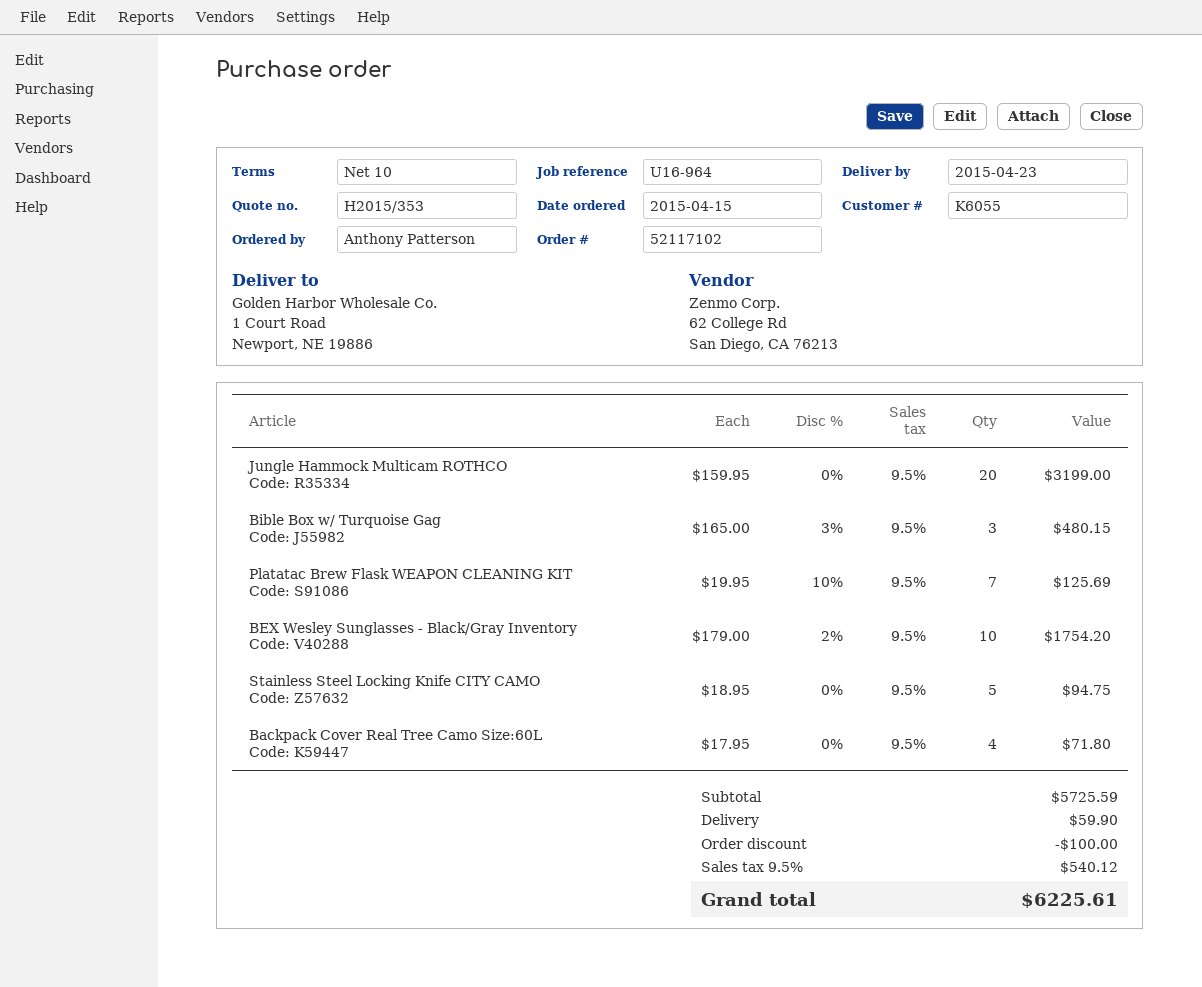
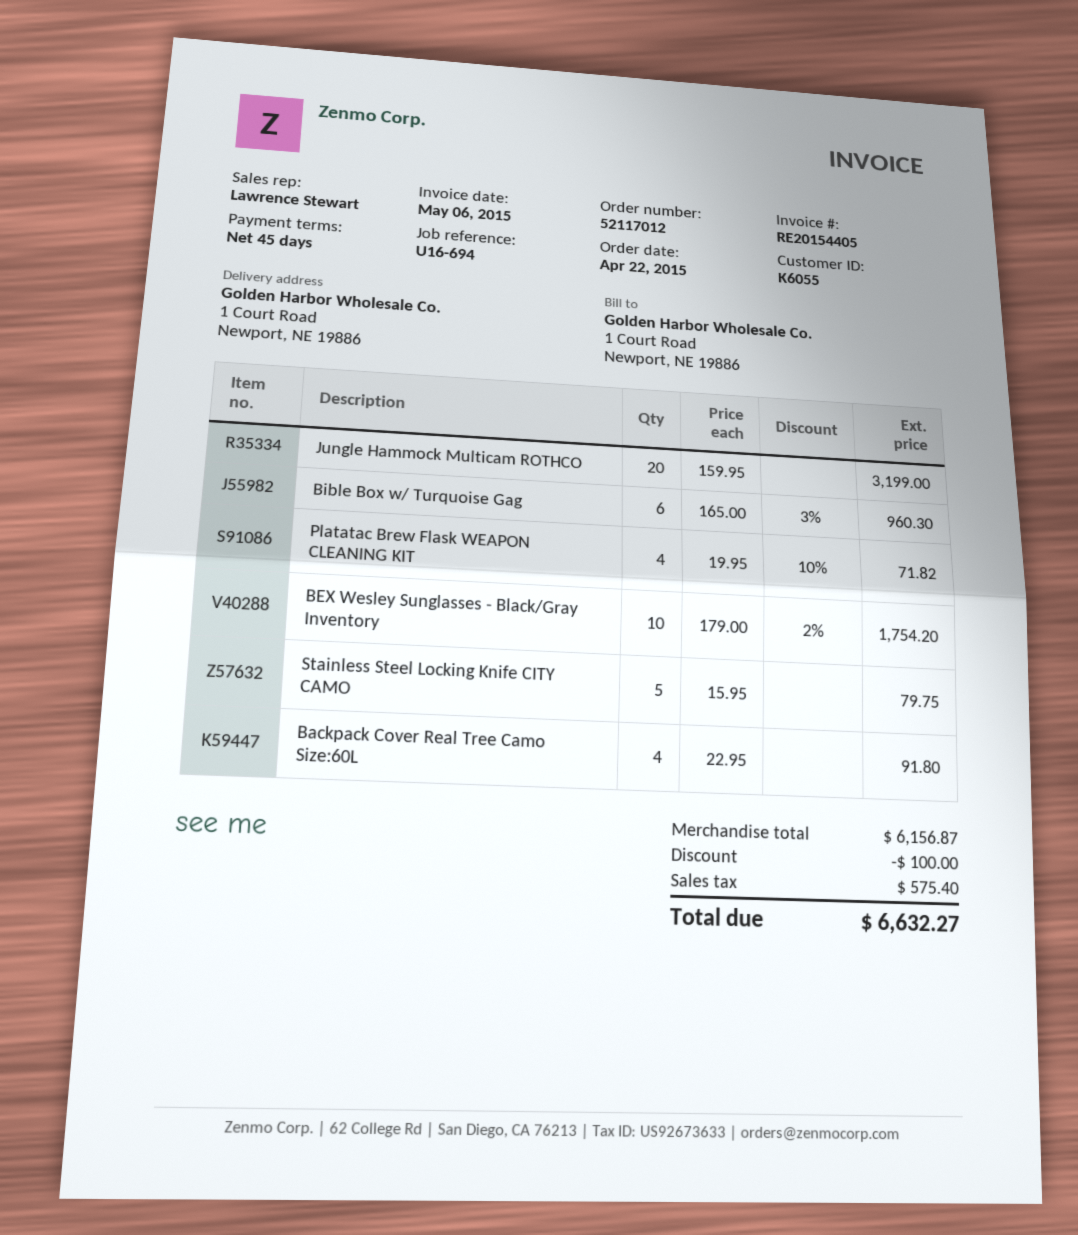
order number: 52117102 -> 52117012
order date: 2015-04-15 -> 2015-04-22
payment terms: 10 days -> 45 days
reference: U16-964 -> U16-694
Bible Box w/ Turquoise Gag: 3 x 165.00 - 3% = 480.15 -> 6 x 165.00 - 3% = 960.30
Platatac Brew Flask WEAPON CLEANING KIT: 7 x 19.95 - 10% = 125.69 -> 4 x 19.95 - 10% = 71.82
Stainless Steel Locking Knife CITY CAMO: 5 x 18.95 = 94.75 -> 5 x 15.95 = 79.75
Backpack Cover Real Tree Camo Size:60L: 4 x 17.95 = 71.80 -> 4 x 22.95 = 91.80
subtotal: 5725.59 -> 6156.87
shipping: 59.90 -> none
tax: 540.12 -> 575.40
total: 6225.61 -> 6632.27

